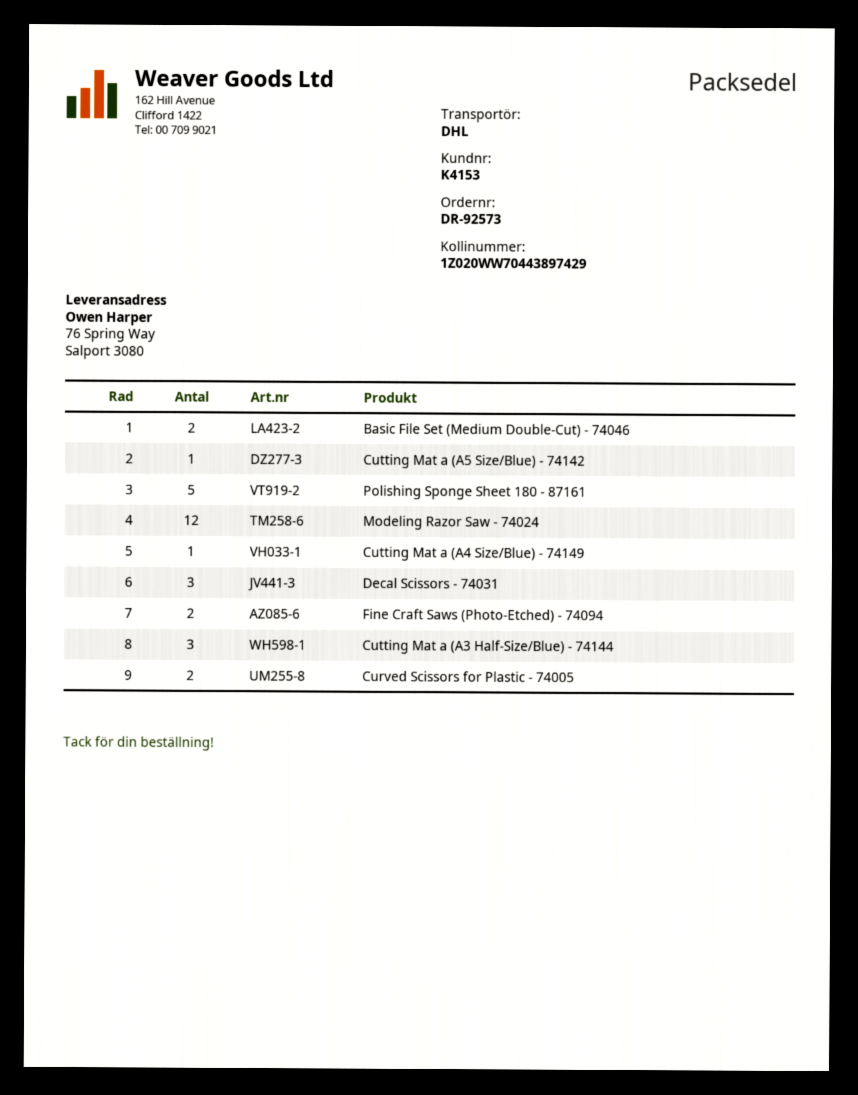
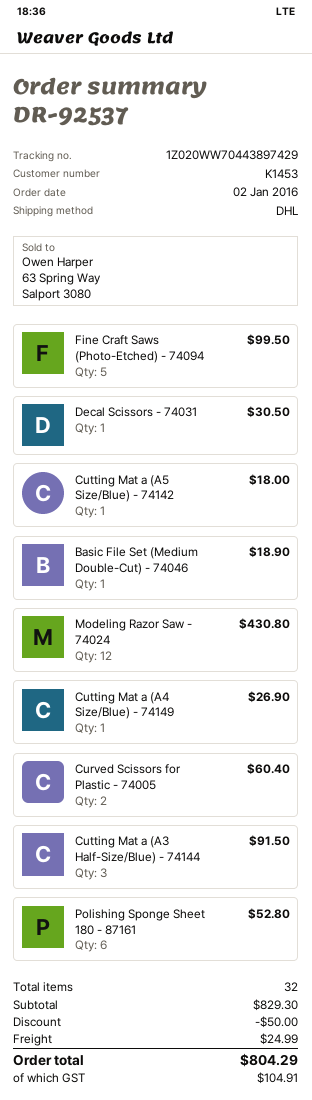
order number: DR-92573 -> DR-92537
customer number: K4153 -> K1453
Basic File Set (Medium Double-Cut) - 74046: 2 -> 1
Polishing Sponge Sheet 180 - 87161: 5 -> 6
Decal Scissors - 74031: 3 -> 1
Fine Craft Saws (Photo-Etched) - 74094: 2 -> 5

